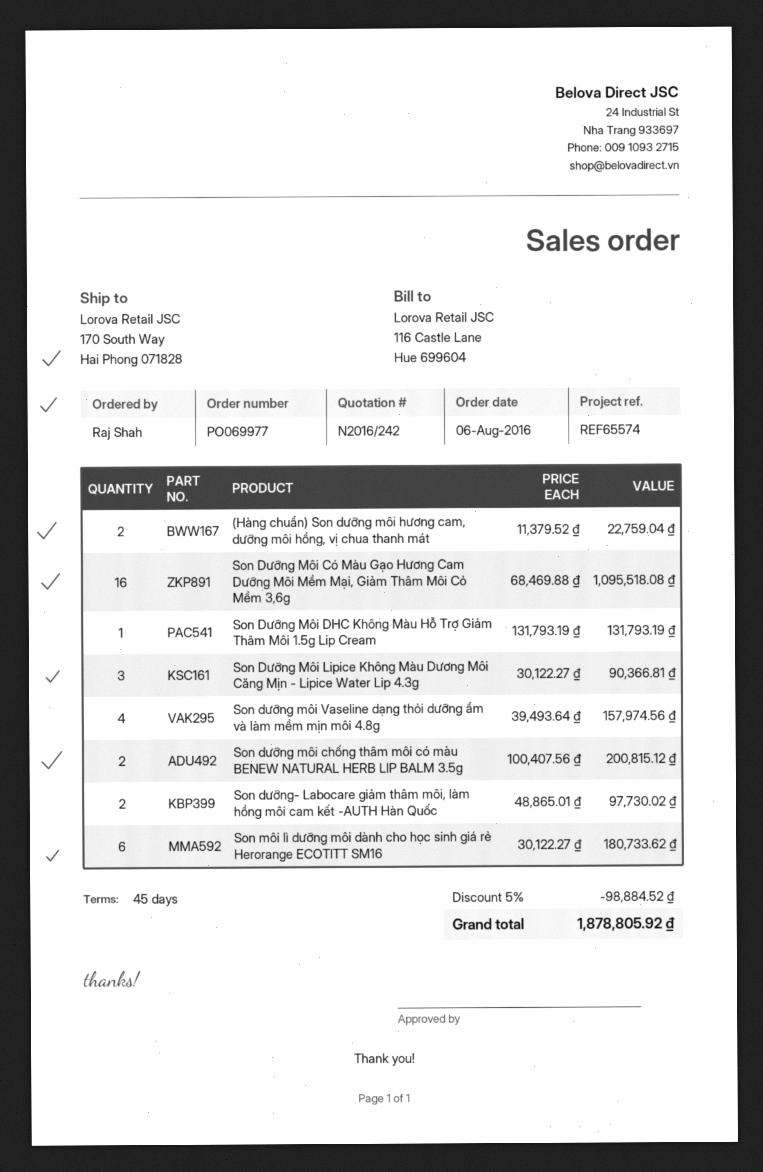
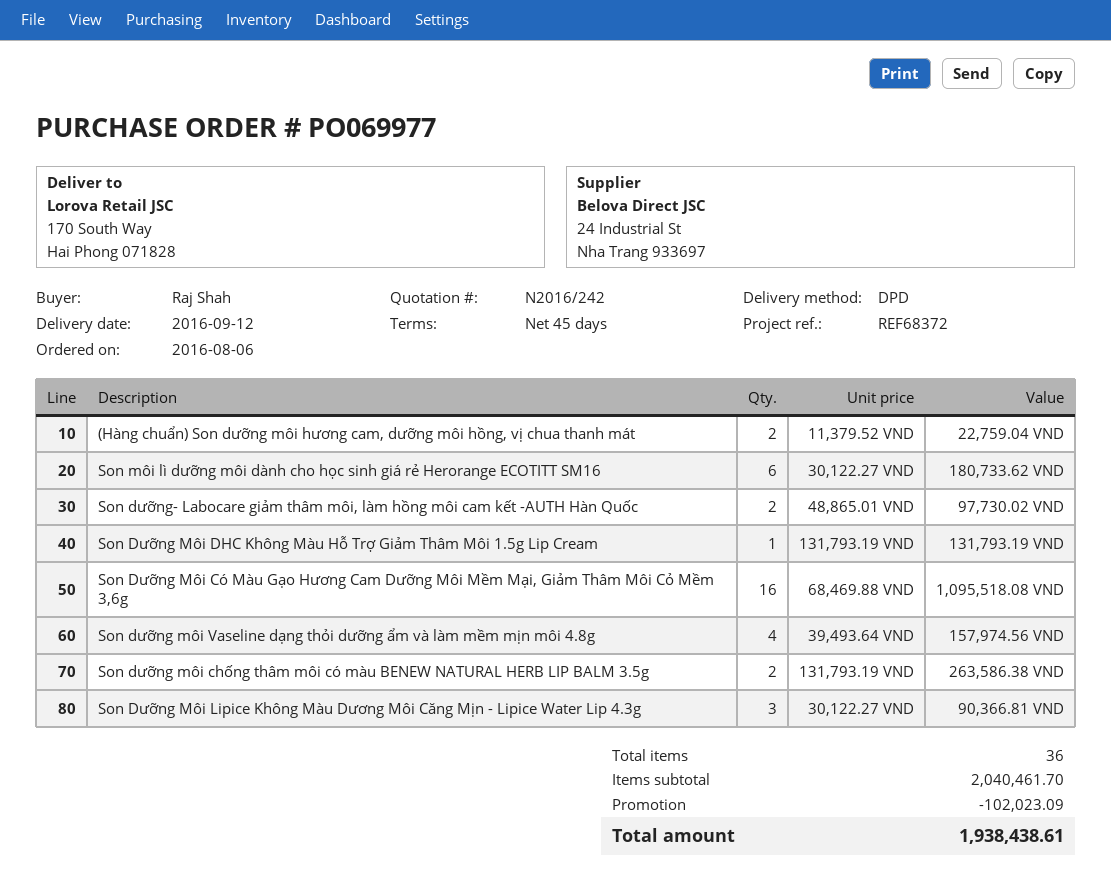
reference: REF65574 -> REF68372
Son dưỡng môi chống thâm môi có màu BENEW NATURAL HERB LIP BALM 3.5g: 2 x 100407.56 = 200815.12 -> 2 x 131793.19 = 263586.38
discount: 98884.52 -> 102023.09
total: 1878805.92 -> 1938438.61

